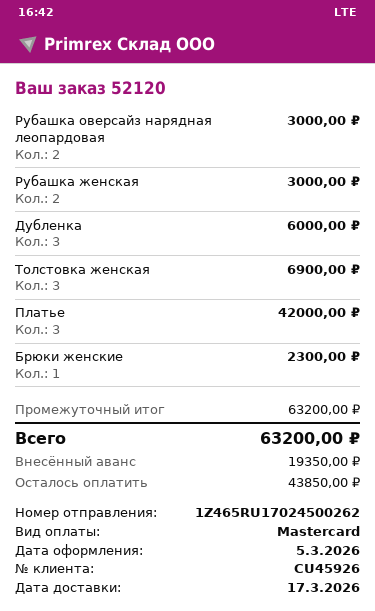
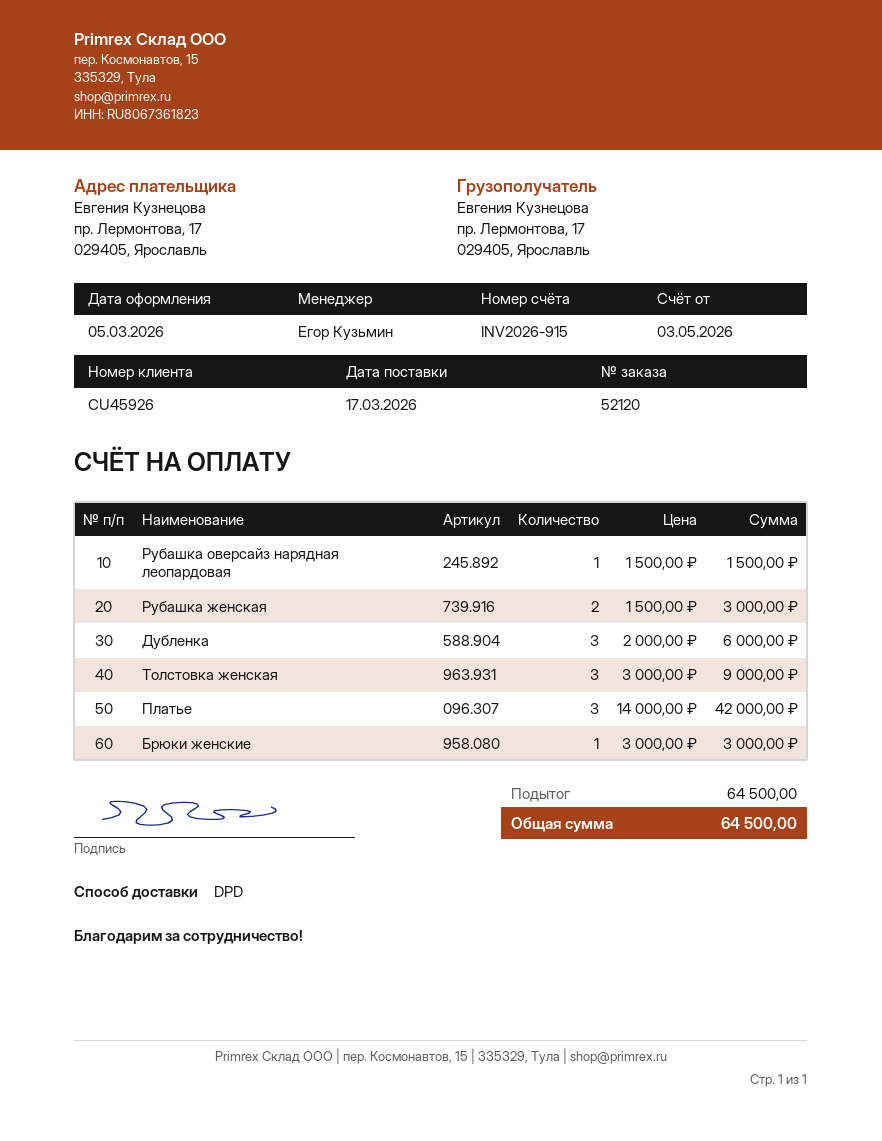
Рубашка оверсайз нарядная леопардовая: 2 for 3000.00 -> 1 for 1500.00
Толстовка женская: 3 for 6900.00 -> 3 for 9000.00
Брюки женские: 1 for 2300.00 -> 1 for 3000.00
subtotal: 63200.00 -> 64500.00
total: 63200.00 -> 64500.00

